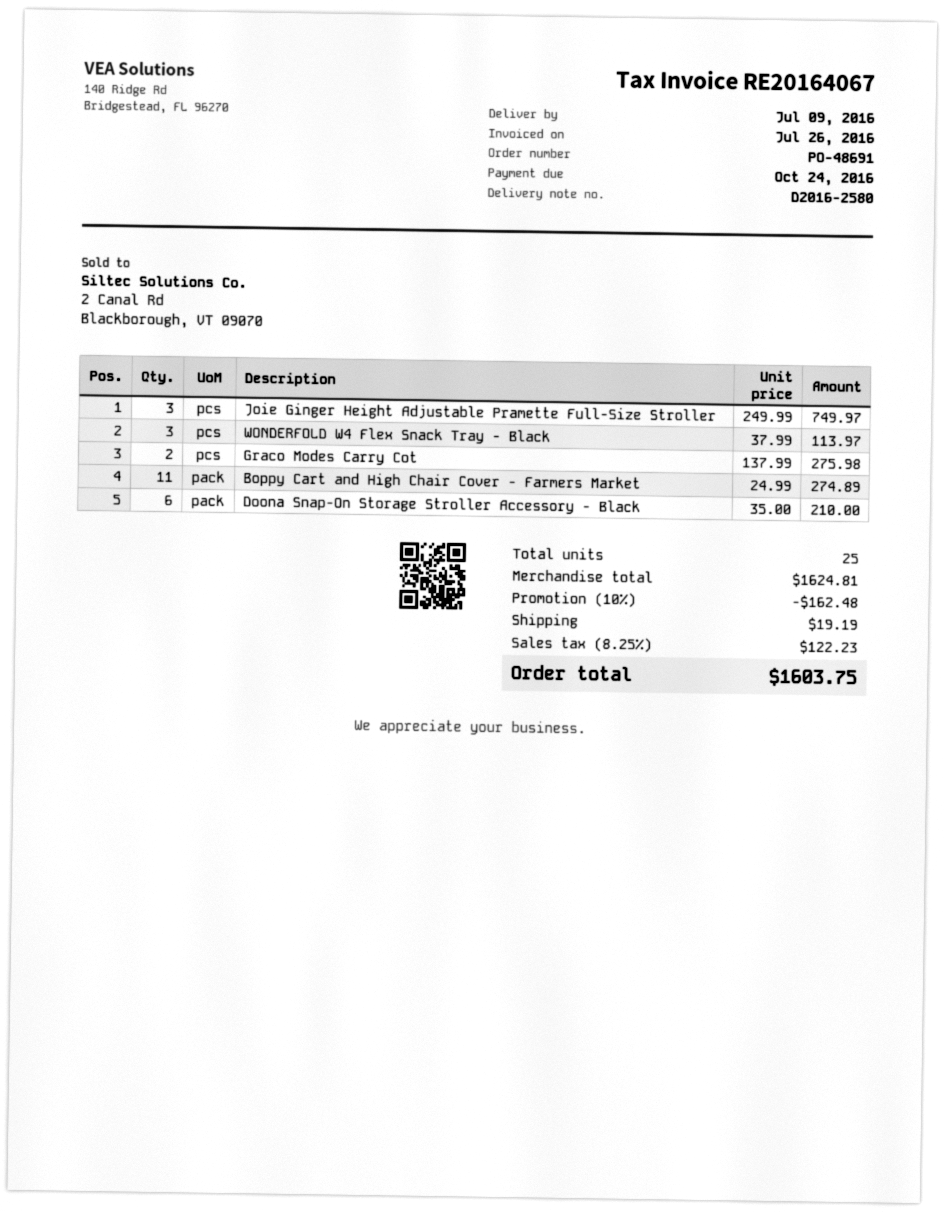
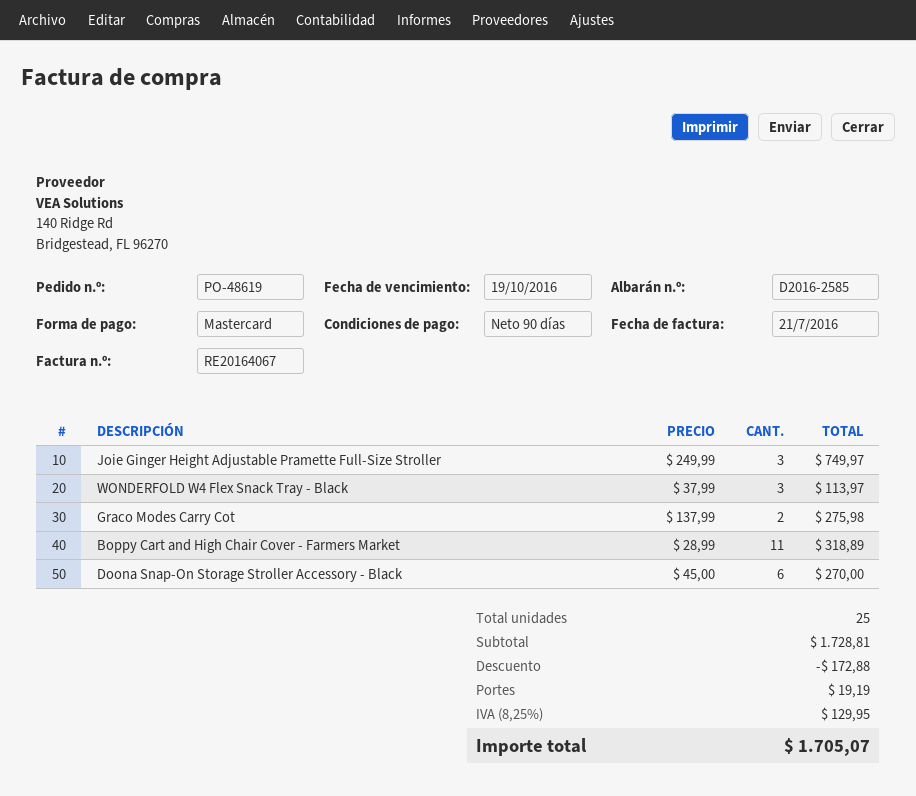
order number: PO-48691 -> PO-48619
delivery note number: D2016-2580 -> D2016-2585
invoice date: 2016-07-26 -> 2016-07-21
due date: 2016-10-24 -> 2016-10-19
Boppy Cart and High Chair Cover - Farmers Market: 11 x 24.99 = 274.89 -> 11 x 28.99 = 318.89
Doona Snap-On Storage Stroller Accessory - Black: 6 x 35.00 = 210.00 -> 6 x 45.00 = 270.00
subtotal: 1624.81 -> 1728.81
discount: 162.48 -> 172.88
tax: 8.25% = 122.23 -> 8.25% = 129.95
total: 1603.75 -> 1705.07

